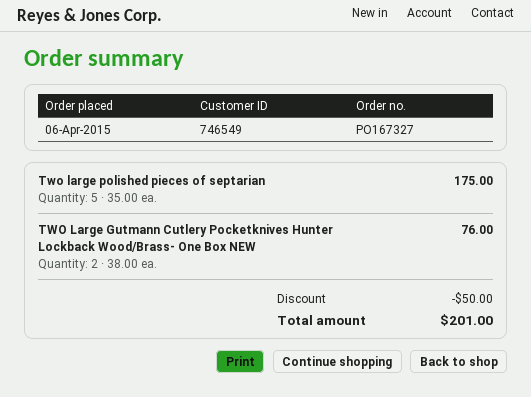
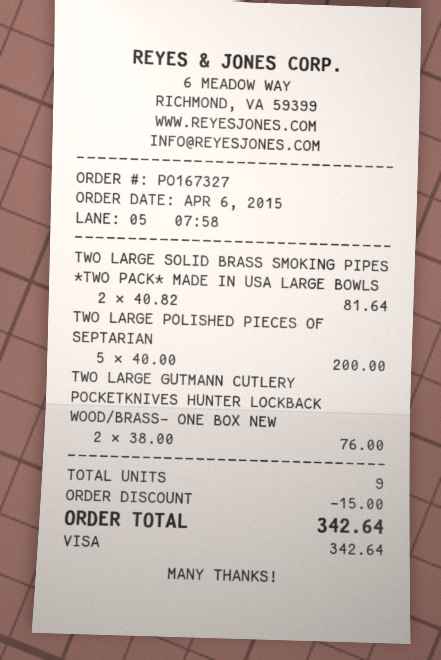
Two large polished pieces of septarian: 5 x 35.00 = 175.00 -> 5 x 40.00 = 200.00
TWO LARGE SOLID BRASS SMOKING PIPES *TWO PACK* MADE IN USA LARGE BOWLS: none -> 2 x 40.82 = 81.64
discount: 50.00 -> 15.00
total: 201.00 -> 342.64

